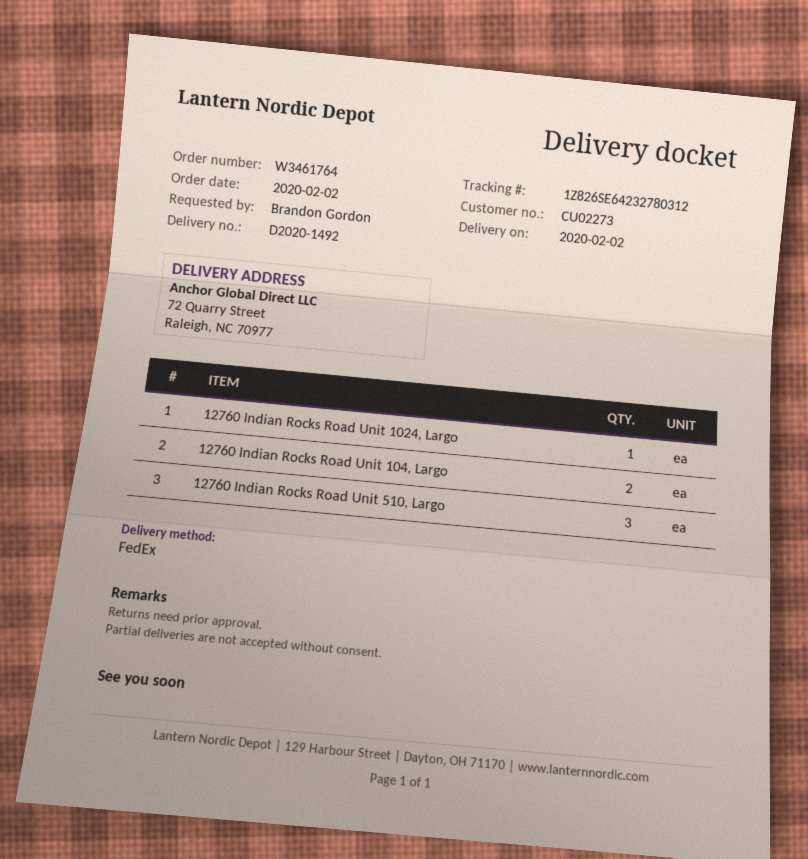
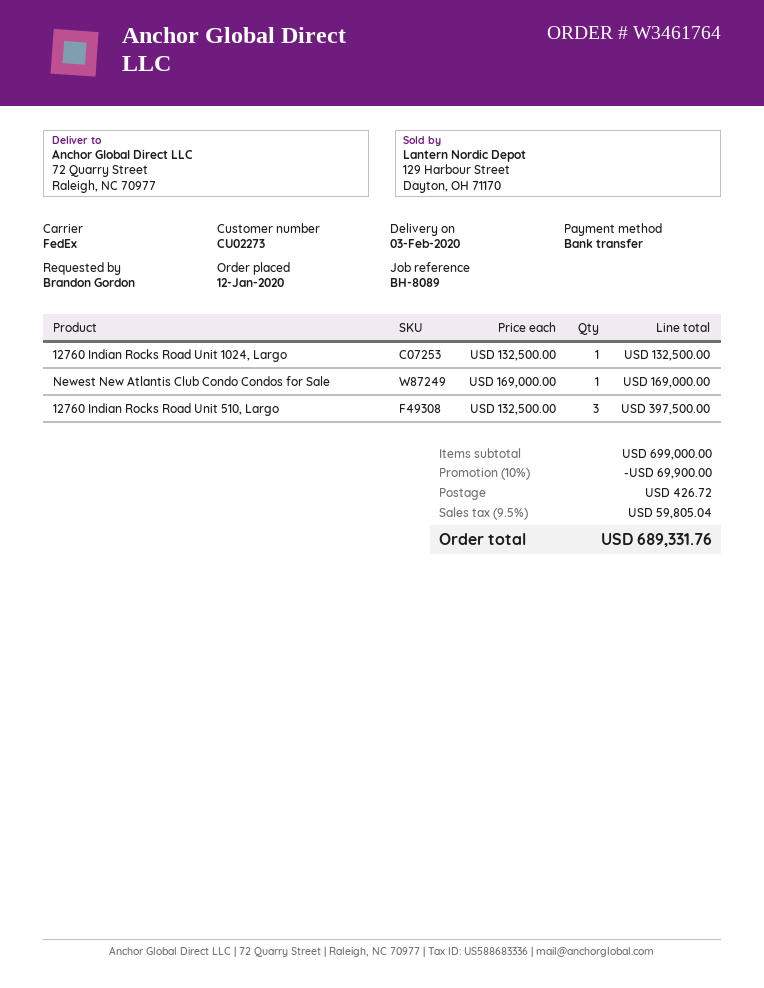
order date: 2020-02-02 -> 2020-01-12
delivery date: 2020-02-02 -> 2020-02-03
12760 Indian Rocks Road Unit 104, Largo: 2 -> none
Newest New Atlantis Club Condo Condos for Sale: none -> 1

